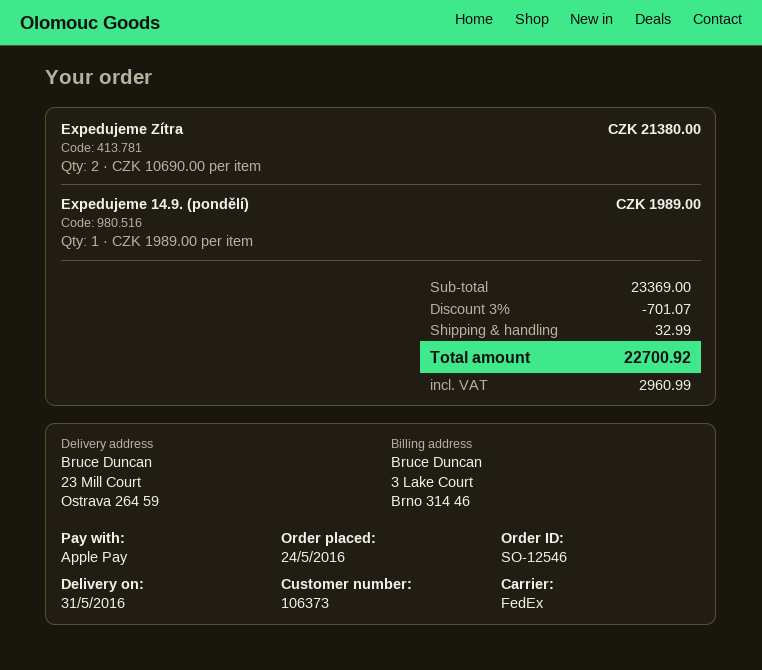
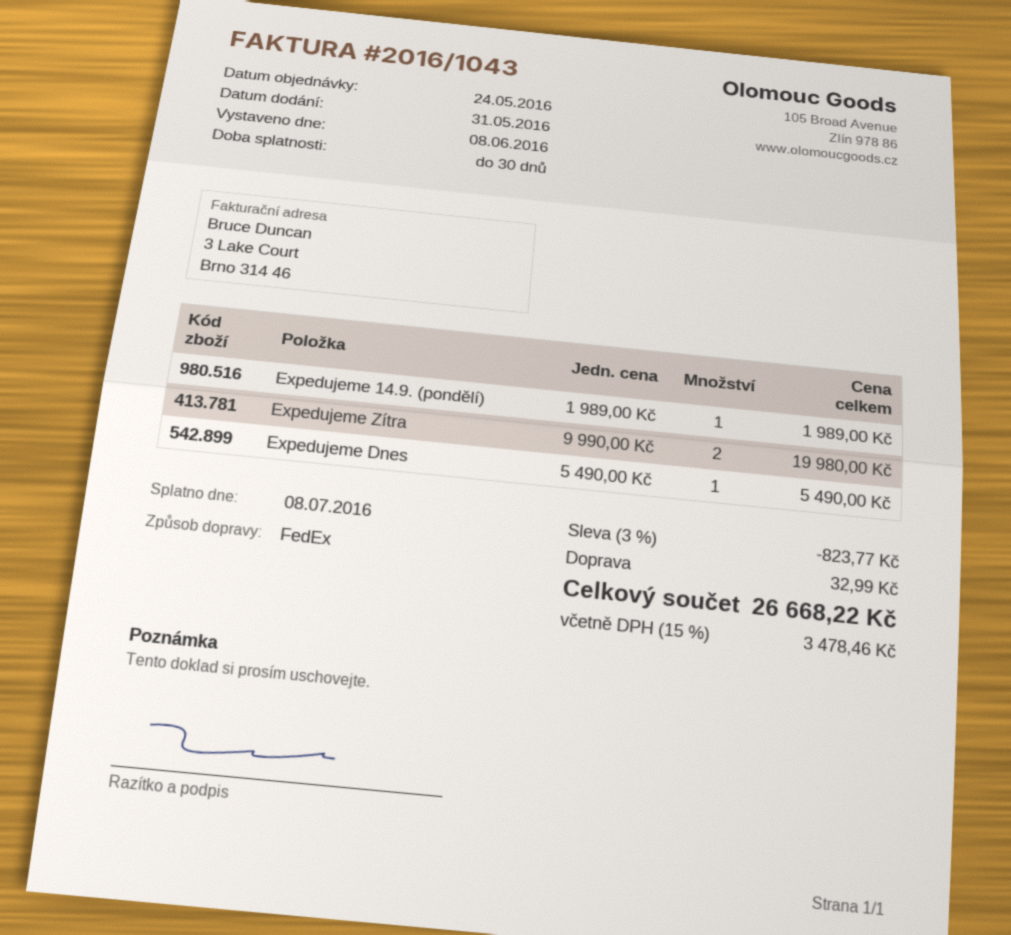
Expedujeme Zítra: 2 x 10690.00 = 21380.00 -> 2 x 9990.00 = 19980.00
Expedujeme Dnes: none -> 1 x 5490.00 = 5490.00
discount: 3% = 701.07 -> 3% = 823.77
tax: 2960.99 -> 3478.46
total: 22700.92 -> 26668.22

